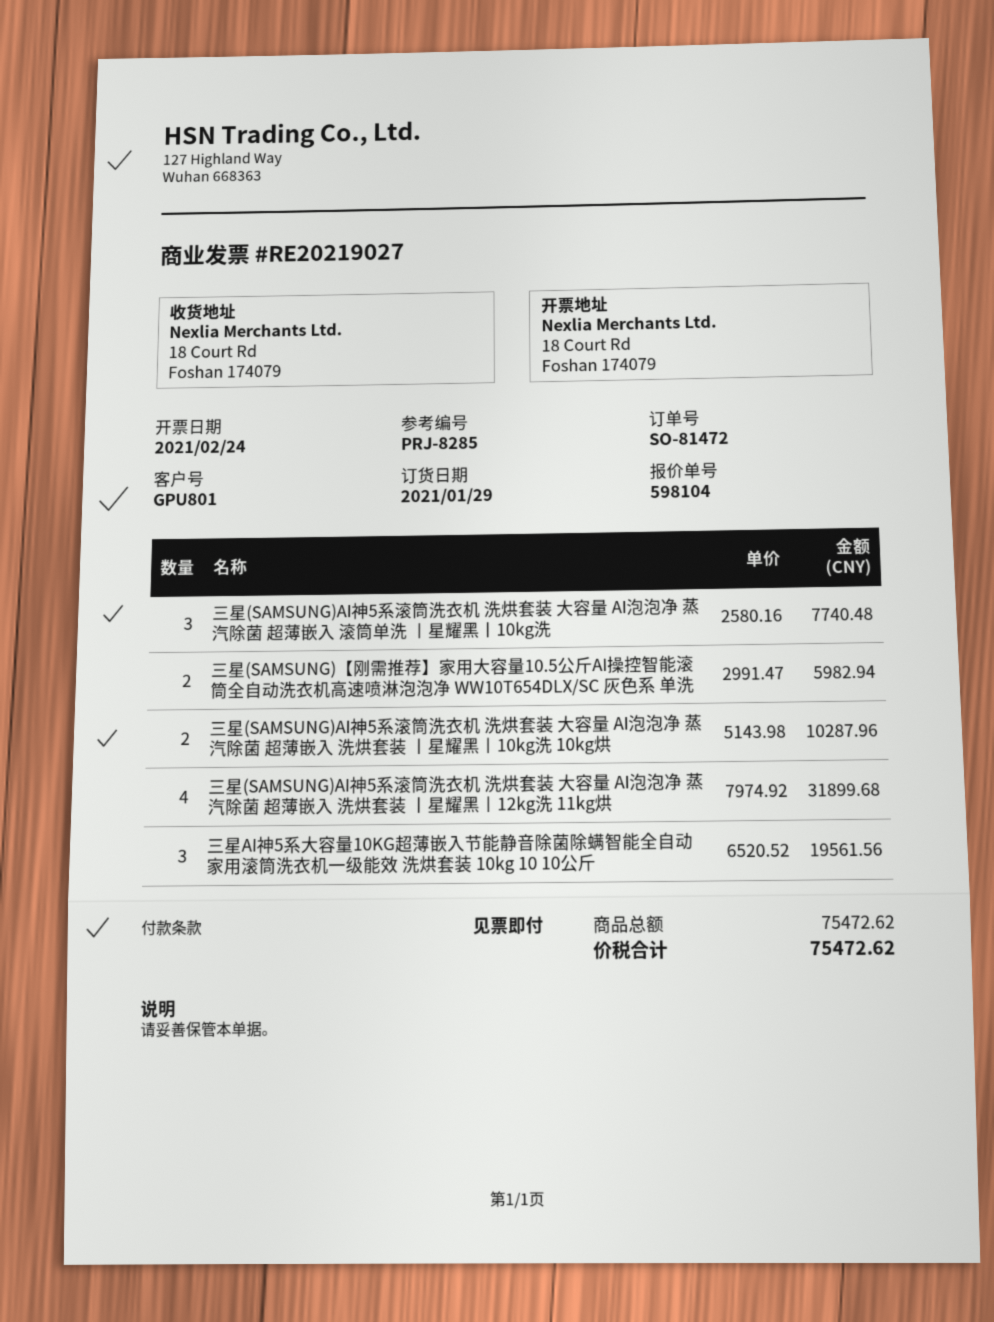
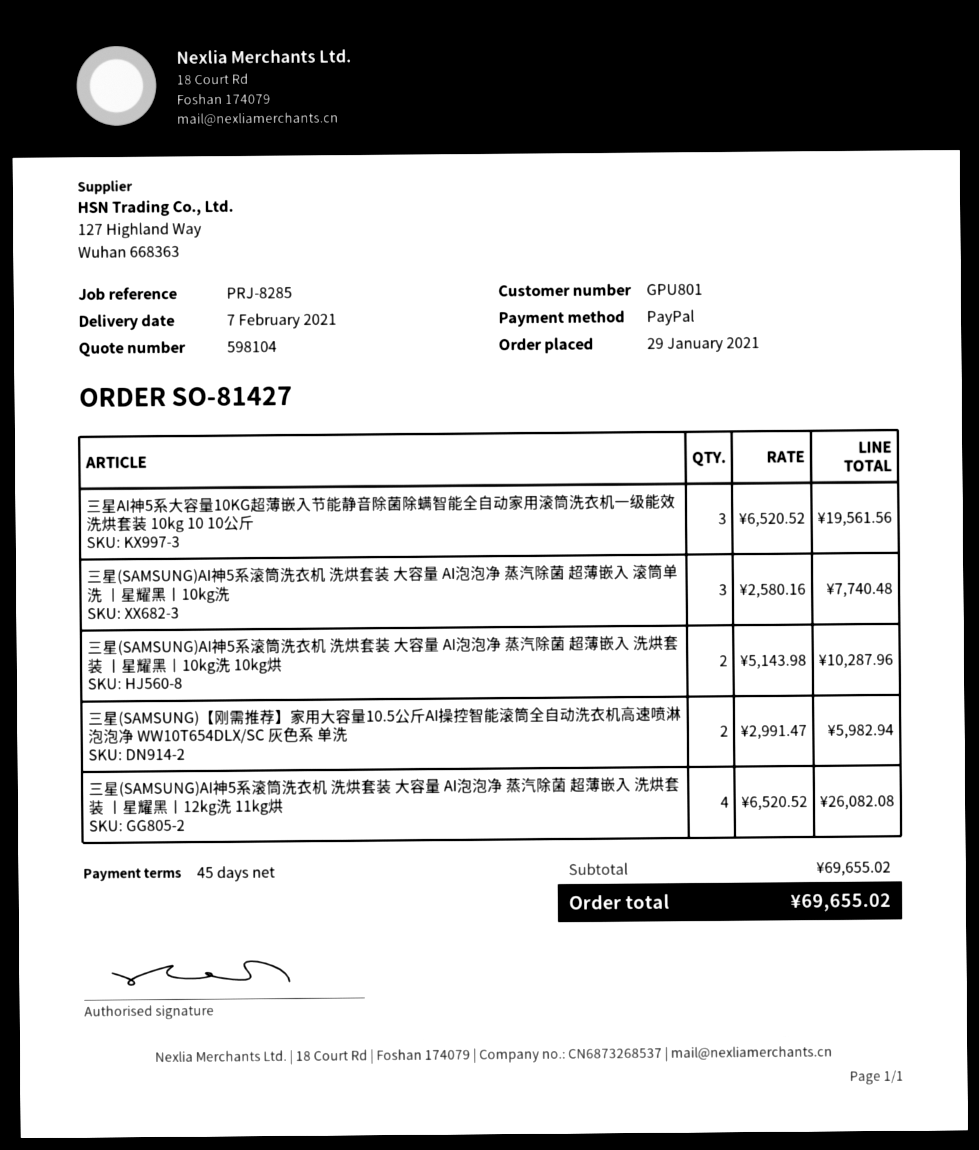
order number: SO-81472 -> SO-81427
payment terms: on receipt -> 45 days
三星(SAMSUNG)AI神5系滚筒洗衣机 洗烘套装 大容量 AI泡泡净 蒸汽除菌 超薄嵌入 洗烘套装 丨星耀黑丨12kg洗 11kg烘: 4 x 7974.92 = 31899.68 -> 4 x 6520.52 = 26082.08
subtotal: 75472.62 -> 69655.02
total: 75472.62 -> 69655.02

